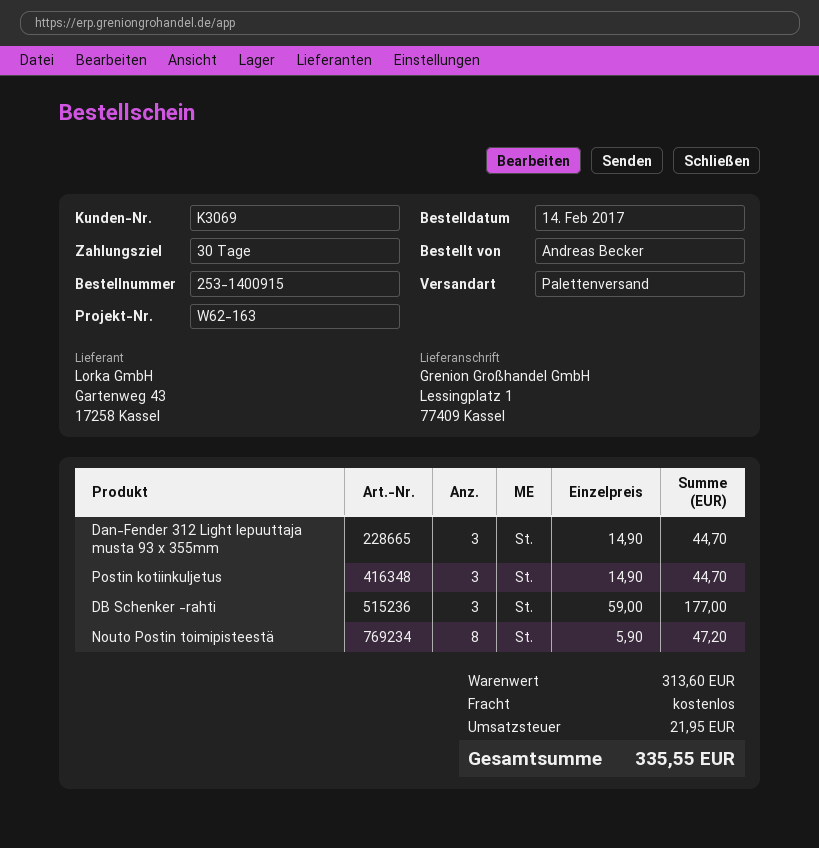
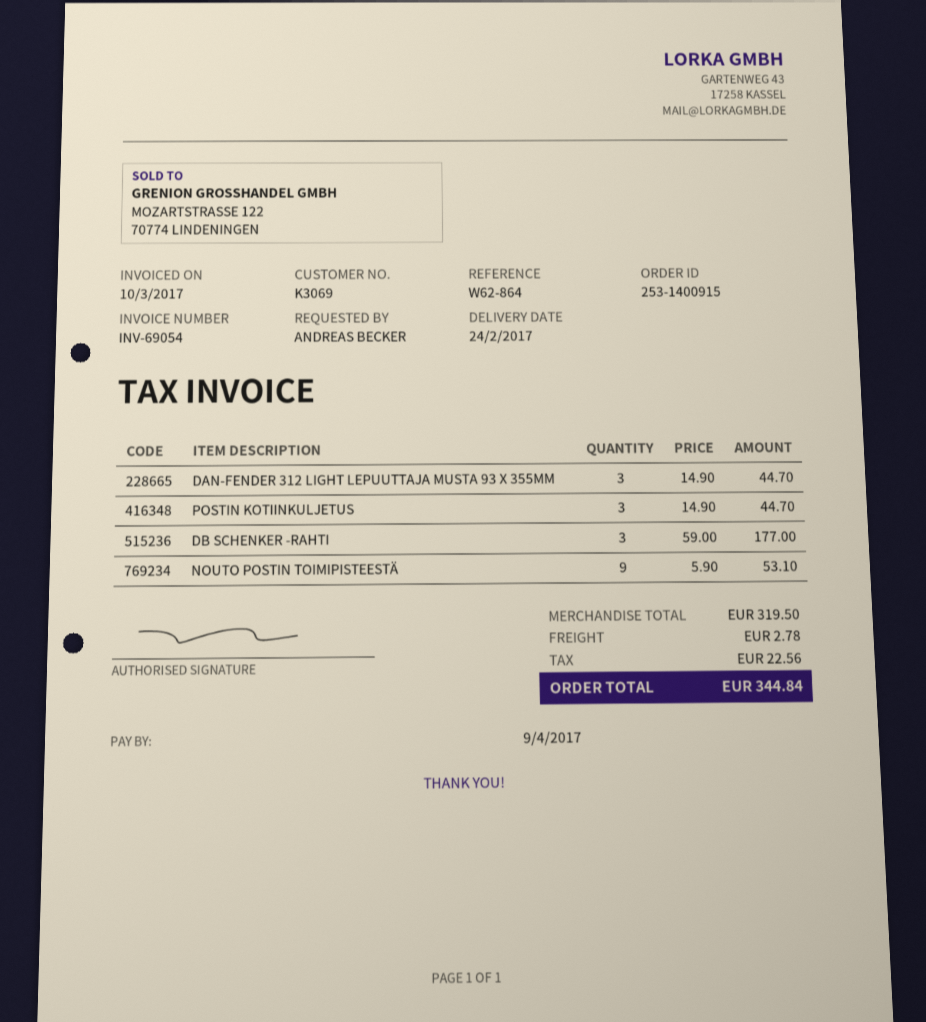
reference: W62-163 -> W62-864
Nouto Postin toimipisteestä: 8 x 5.90 = 47.20 -> 9 x 5.90 = 53.10
subtotal: 313.60 -> 319.50
shipping: 0.00 -> 2.78
tax: 21.95 -> 22.56
total: 335.55 -> 344.84

